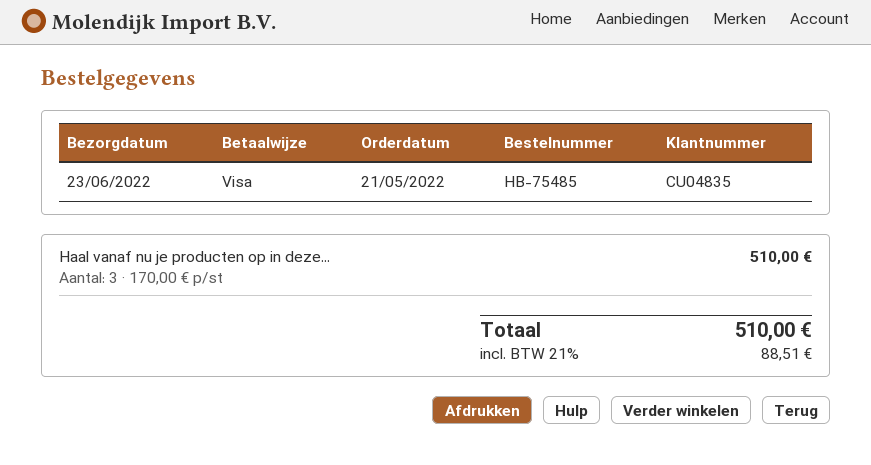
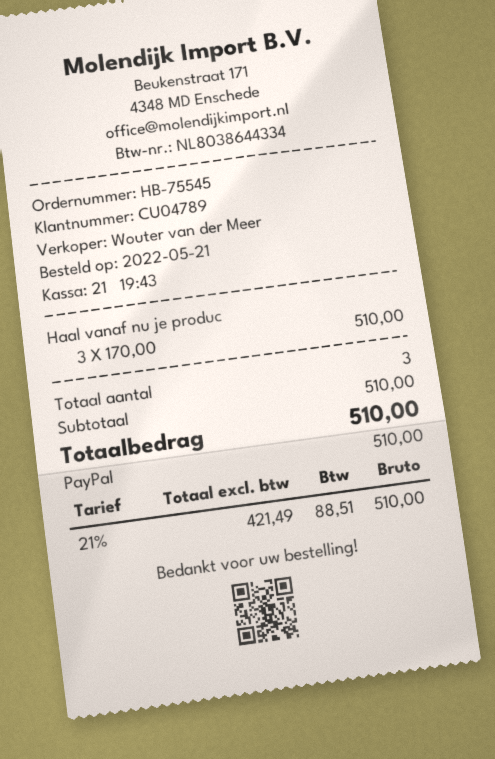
order number: HB-75485 -> HB-75545
customer number: CU04835 -> CU04789
payment method: Visa -> PayPal

